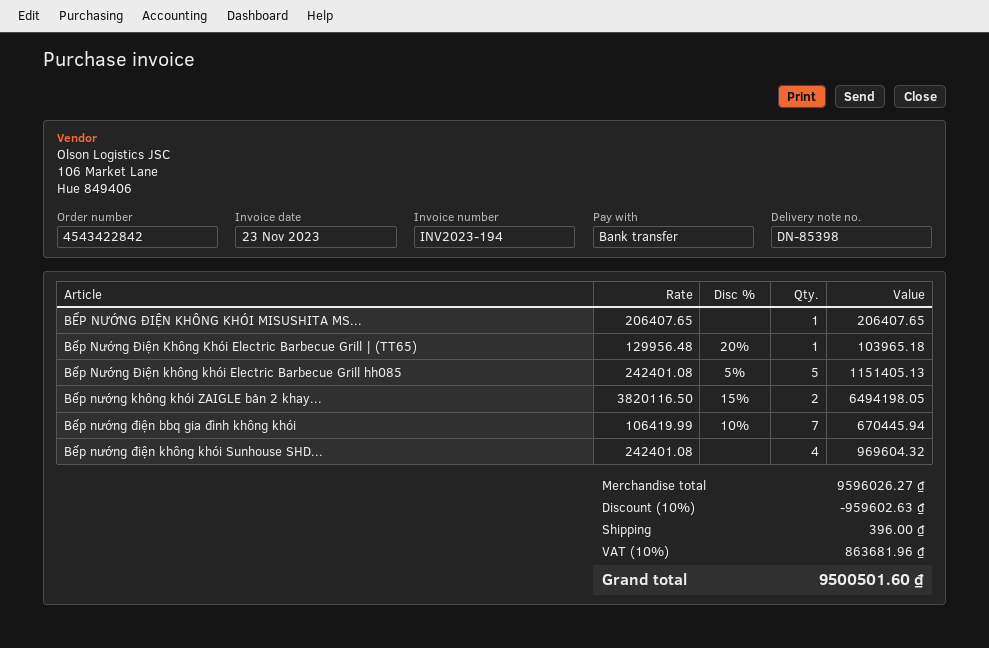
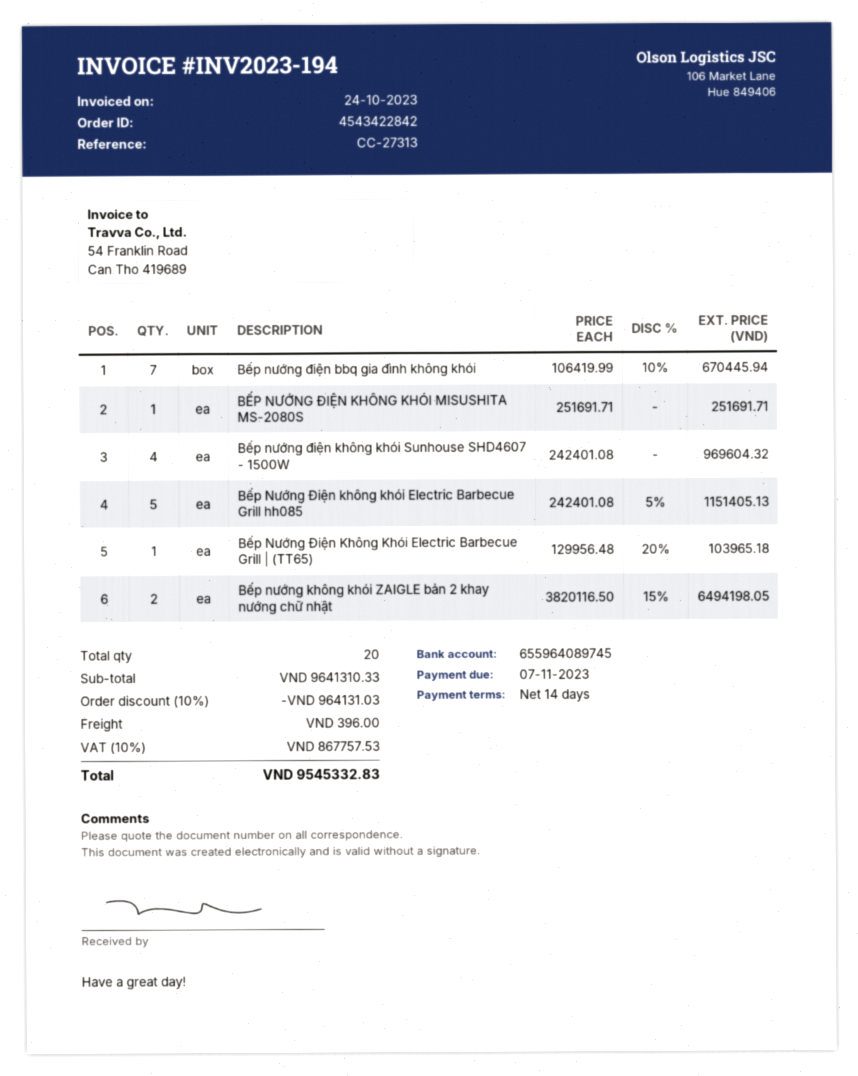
invoice date: 2023-11-23 -> 2023-10-24
BẾP NƯỚNG ĐIỆN KHÔNG KHÓI MISUSHITA MS...: 1 x 206407.65 = 206407.65 -> 1 x 251691.71 = 251691.71
subtotal: 9596026.27 -> 9641310.33
discount: 10% = 959602.63 -> 10% = 964131.03
tax: 10% = 863681.96 -> 10% = 867757.53
total: 9500501.60 -> 9545332.83

